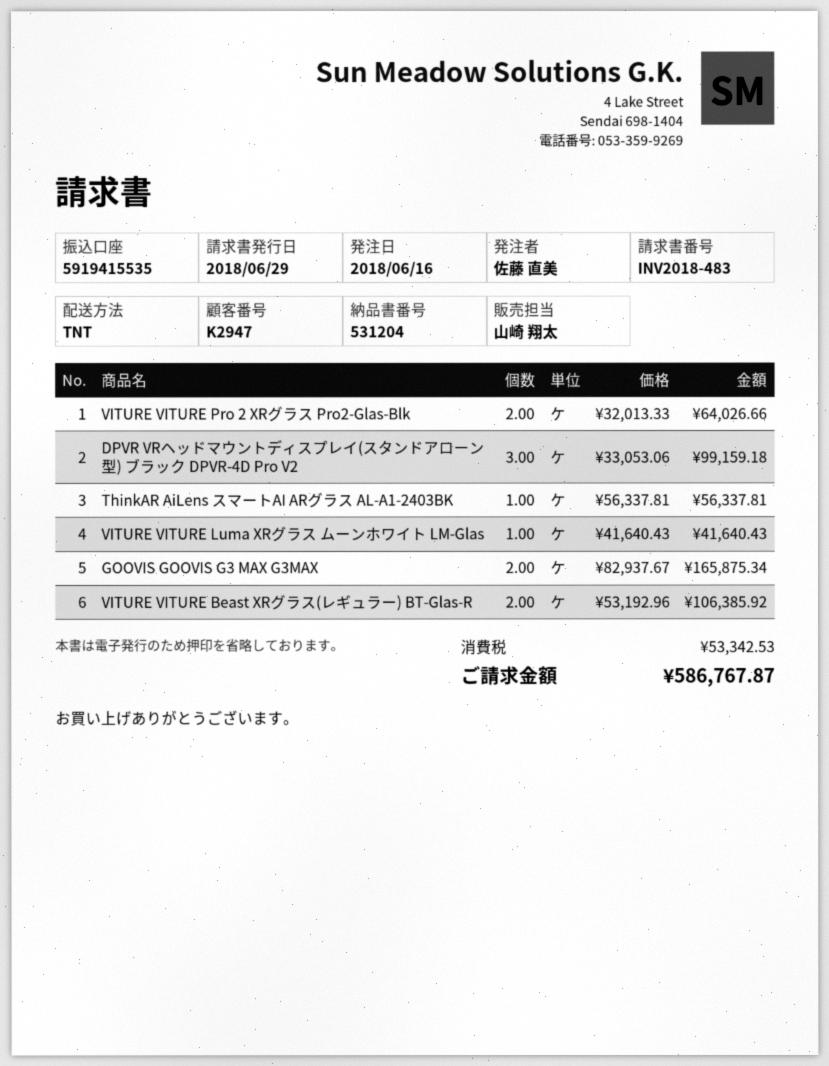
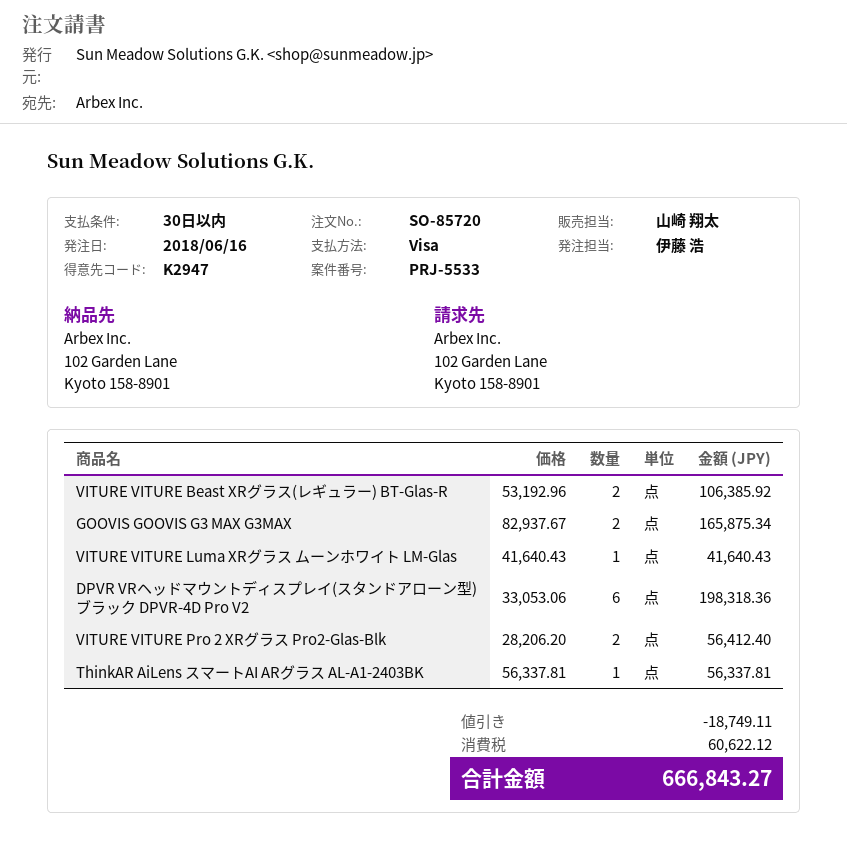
ordered by: 佐藤 直美 -> 伊藤 浩
VITURE VITURE Pro 2 XRグラス Pro2-Glas-Blk: 2 x 32013.33 = 64026.66 -> 2 x 28206.20 = 56412.40
DPVR VRヘッドマウントディスプレイ(スタンドアローン型) ブラック DPVR-4D Pro V2: 3 x 33053.06 = 99159.18 -> 6 x 33053.06 = 198318.36
discount: none -> 18749.11
tax: 53342.53 -> 60622.12
total: 586767.87 -> 666843.27

